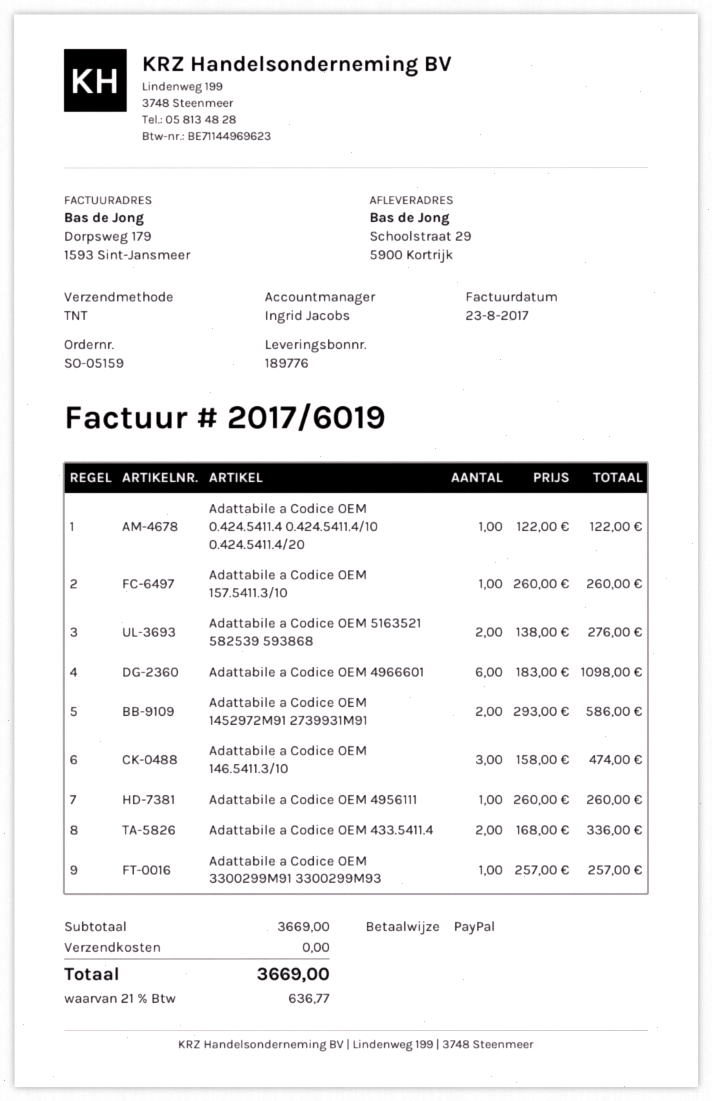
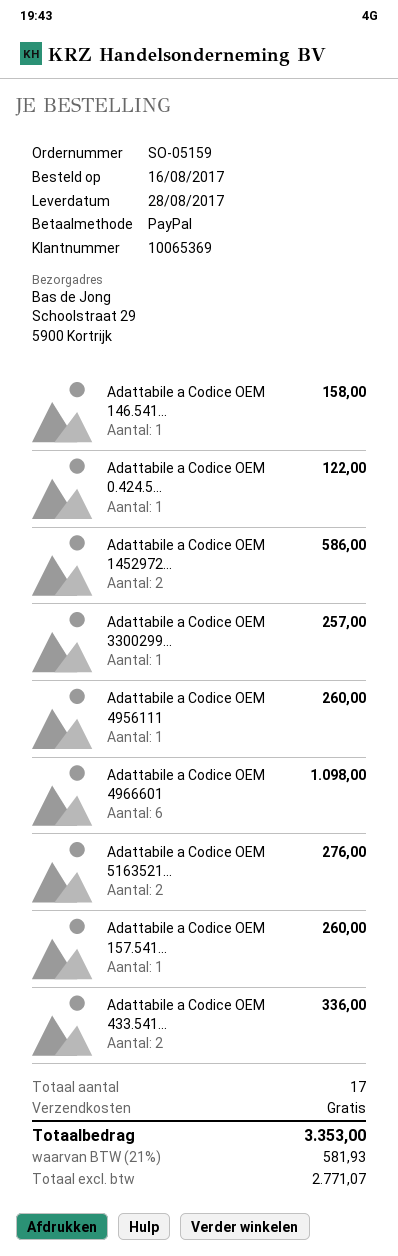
Adattabile a Codice OEM 146.5411.3/10: 3 for 474.00 -> 1 for 158.00
tax: 21% = 636.77 -> 21% = 581.93
total: 3669.00 -> 3353.00

